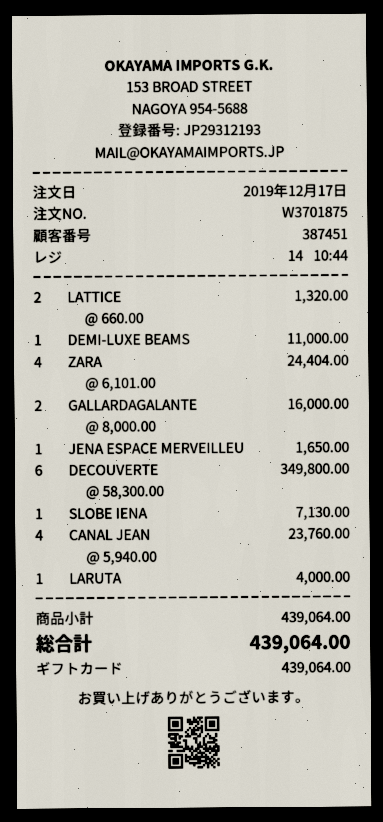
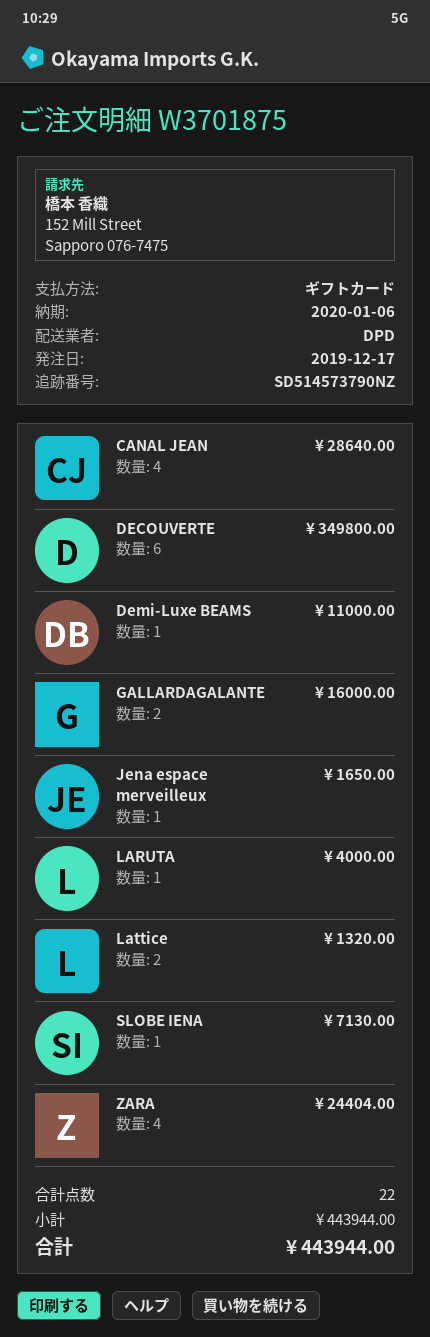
CANAL JEAN: 4 for 23760.00 -> 4 for 28640.00
subtotal: 439064.00 -> 443944.00
total: 439064.00 -> 443944.00

